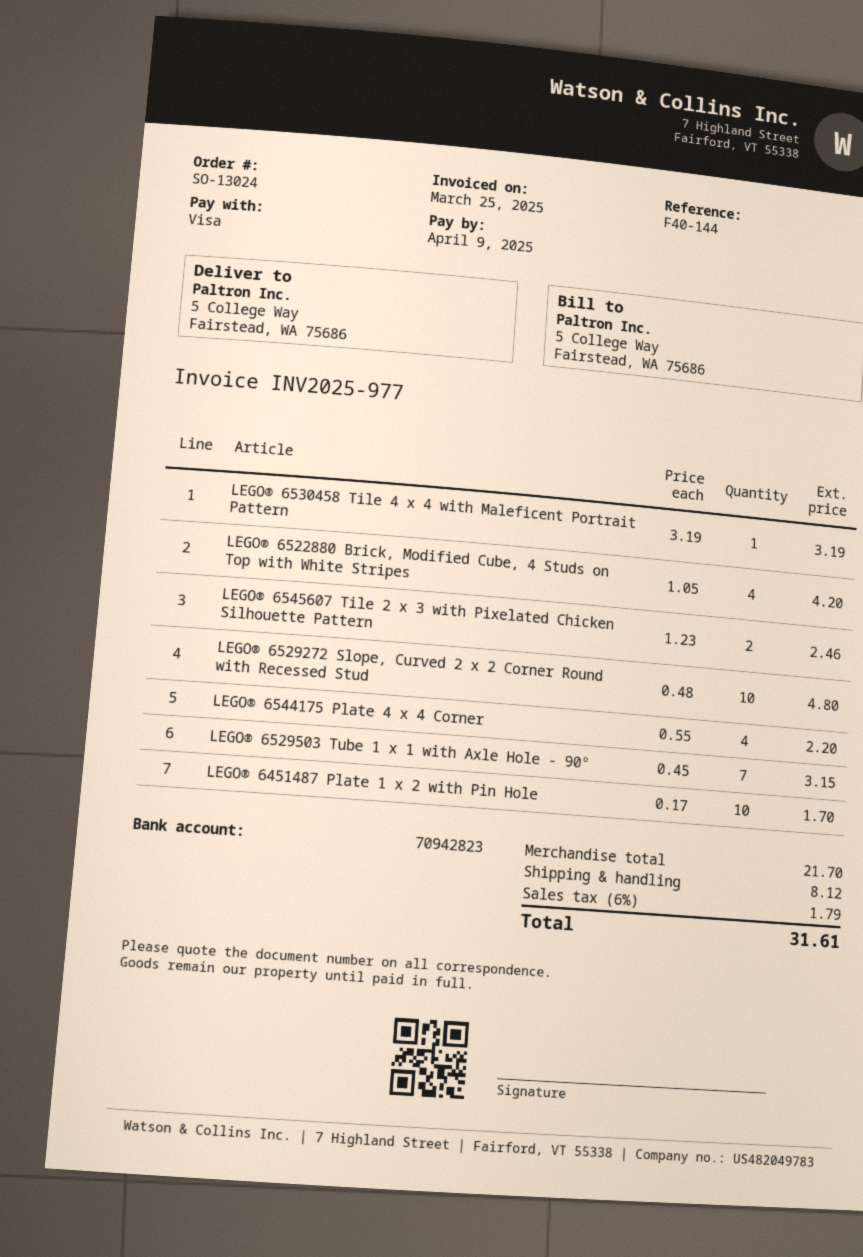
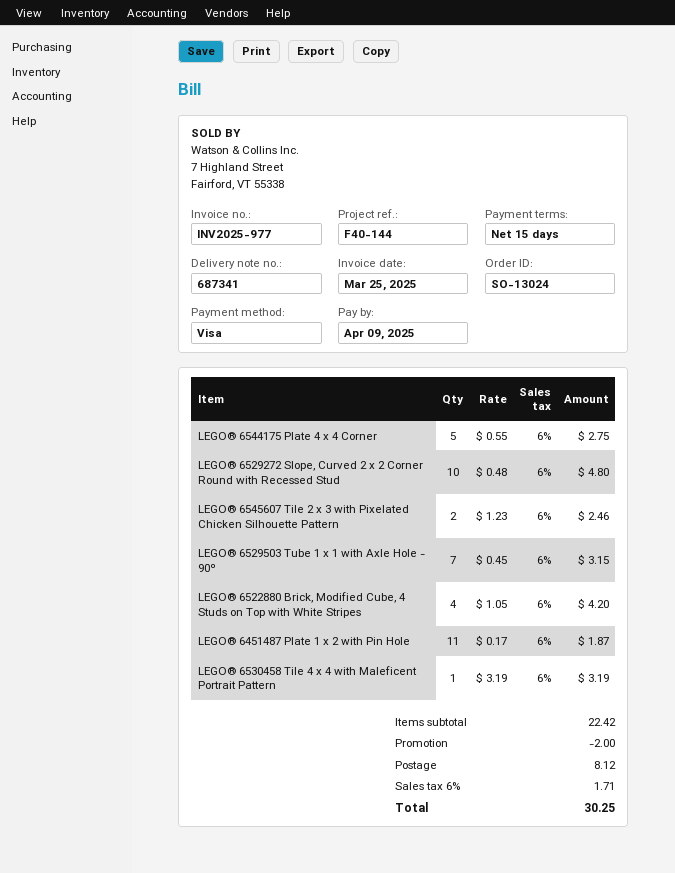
LEGO® 6544175 Plate 4 x 4 Corner: 4 x 0.55 = 2.20 -> 5 x 0.55 = 2.75
LEGO® 6451487 Plate 1 x 2 with Pin Hole: 10 x 0.17 = 1.70 -> 11 x 0.17 = 1.87
subtotal: 21.70 -> 22.42
discount: none -> 2.00
tax: 6% = 1.79 -> 6% = 1.71
total: 31.61 -> 30.25

